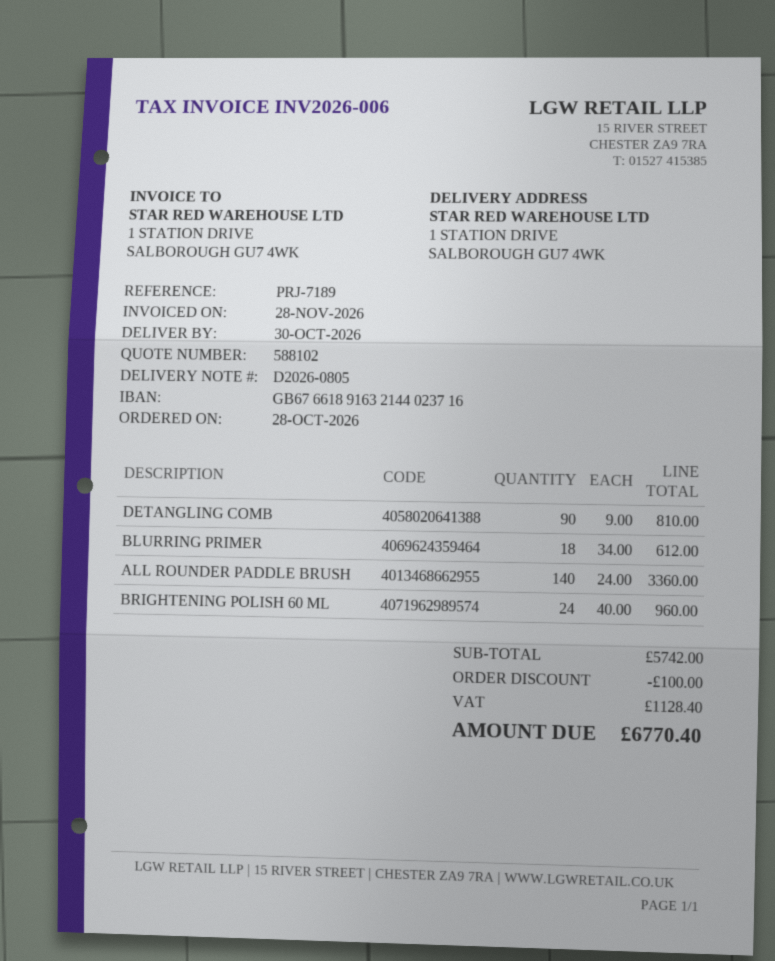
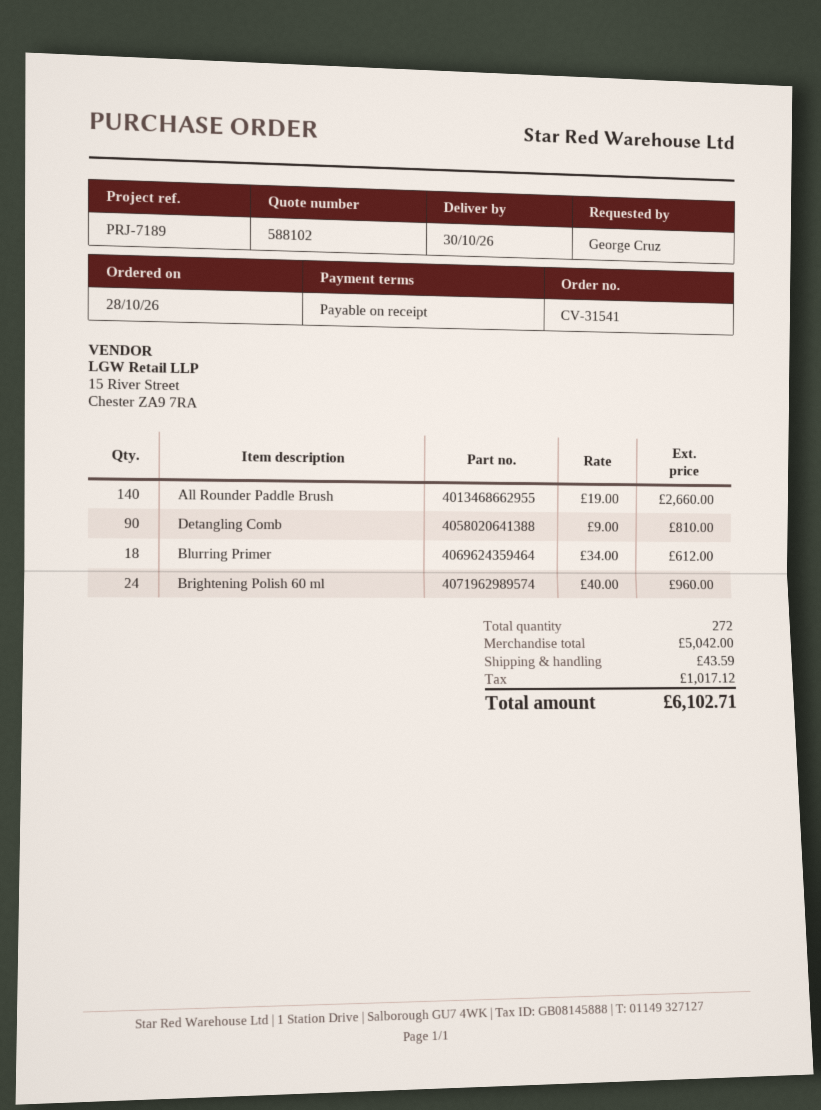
ALL ROUNDER PADDLE BRUSH: 140 x 24.00 = 3360.00 -> 140 x 19.00 = 2660.00
subtotal: 5742.00 -> 5042.00
discount: 100.00 -> none
shipping: none -> 43.59
tax: 1128.40 -> 1017.12
total: 6770.40 -> 6102.71

